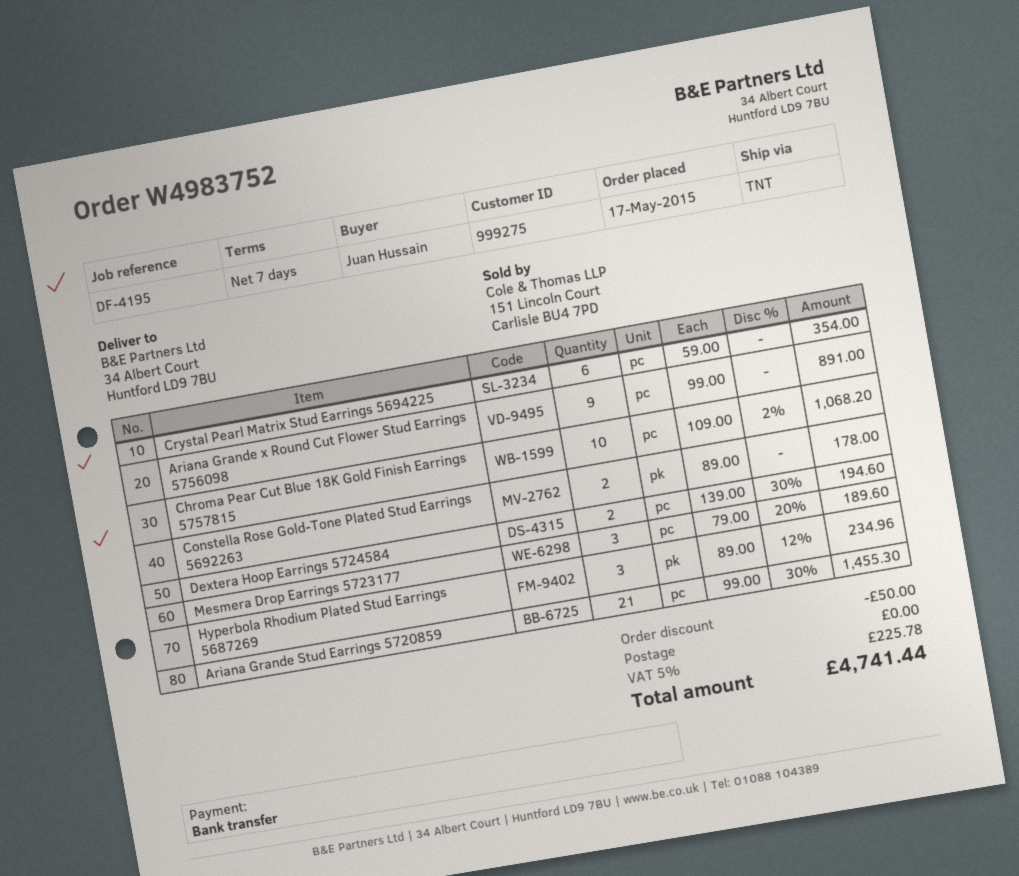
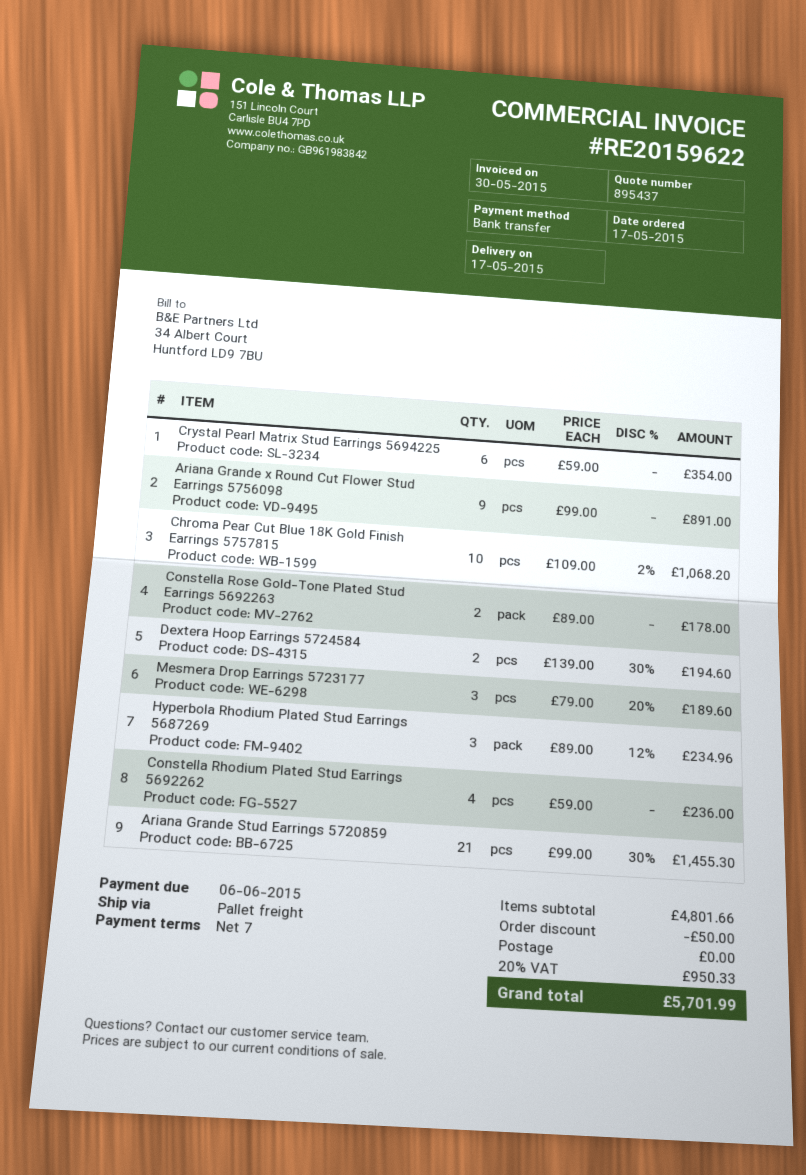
shipping method: TNT -> pallet freight
Constella Rhodium Plated Stud Earrings 5692262: none -> 4 x 59.00 = 236.00
tax: 5% = 225.78 -> 20% = 950.33
total: 4741.44 -> 5701.99

